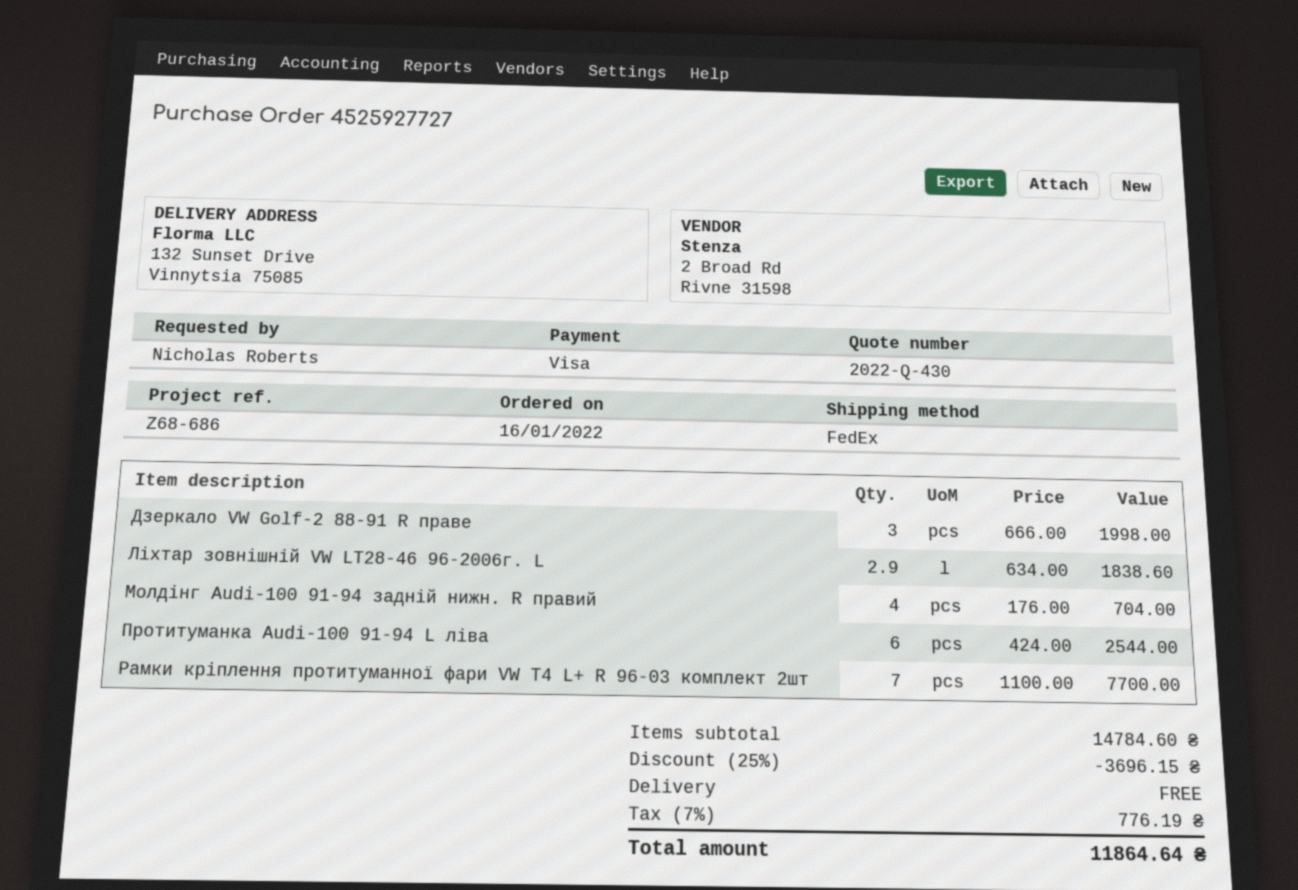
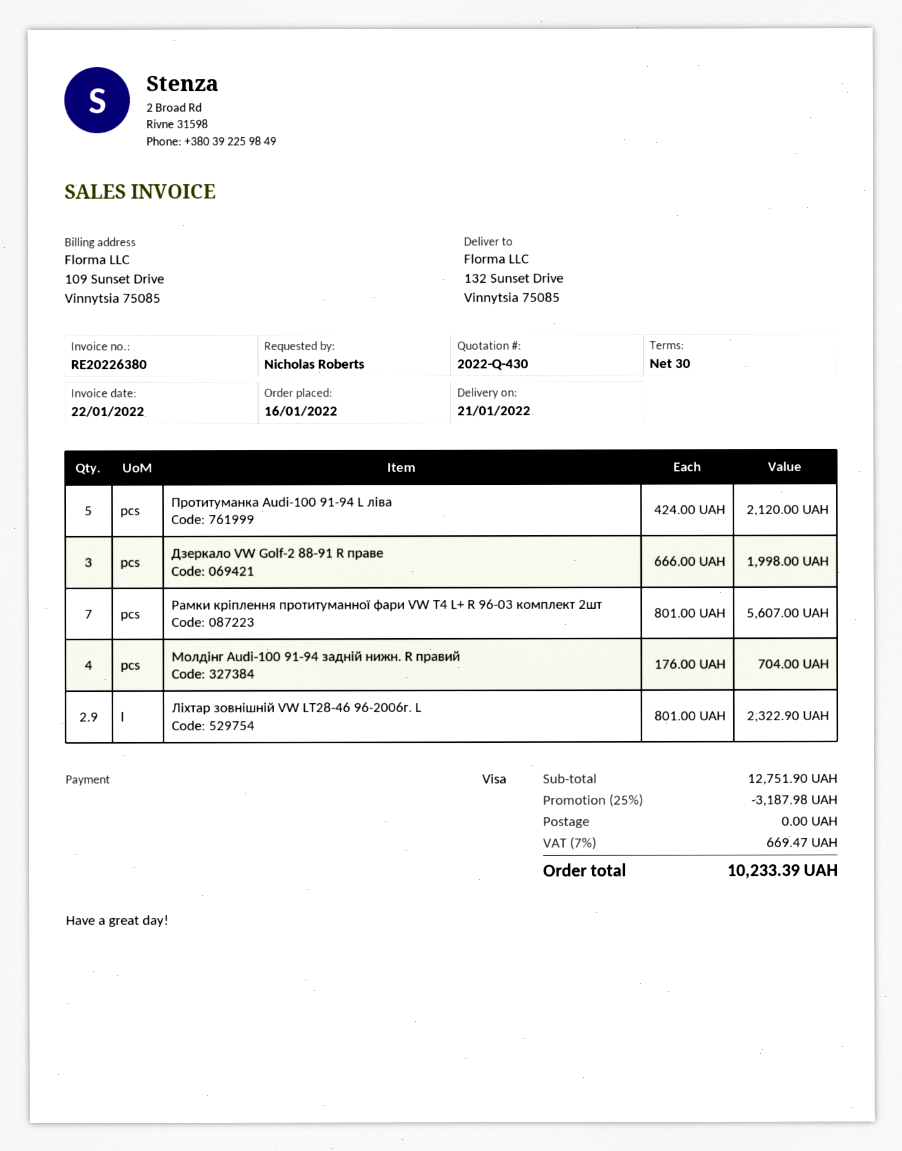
Ліхтар зовнішній VW LT28-46 96-2006г. L: 2.9 x 634.00 = 1838.60 -> 2.9 x 801.00 = 2322.90
Протитуманка Audi-100 91-94 L ліва: 6 x 424.00 = 2544.00 -> 5 x 424.00 = 2120.00
Рамки кріплення протитуманної фари VW T4 L+ R 96-03 комплект 2шт: 7 x 1100.00 = 7700.00 -> 7 x 801.00 = 5607.00
subtotal: 14784.60 -> 12751.90
discount: 25% = 3696.15 -> 25% = 3187.98
tax: 7% = 776.19 -> 7% = 669.47
total: 11864.64 -> 10233.39

